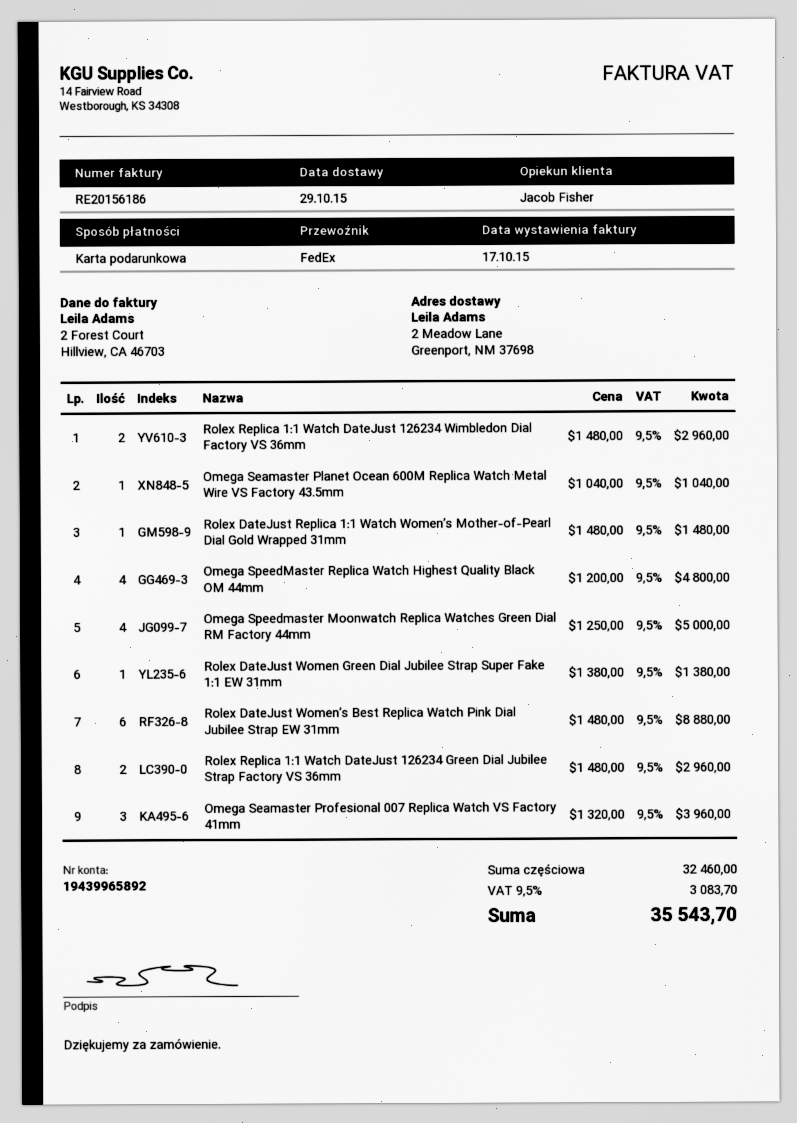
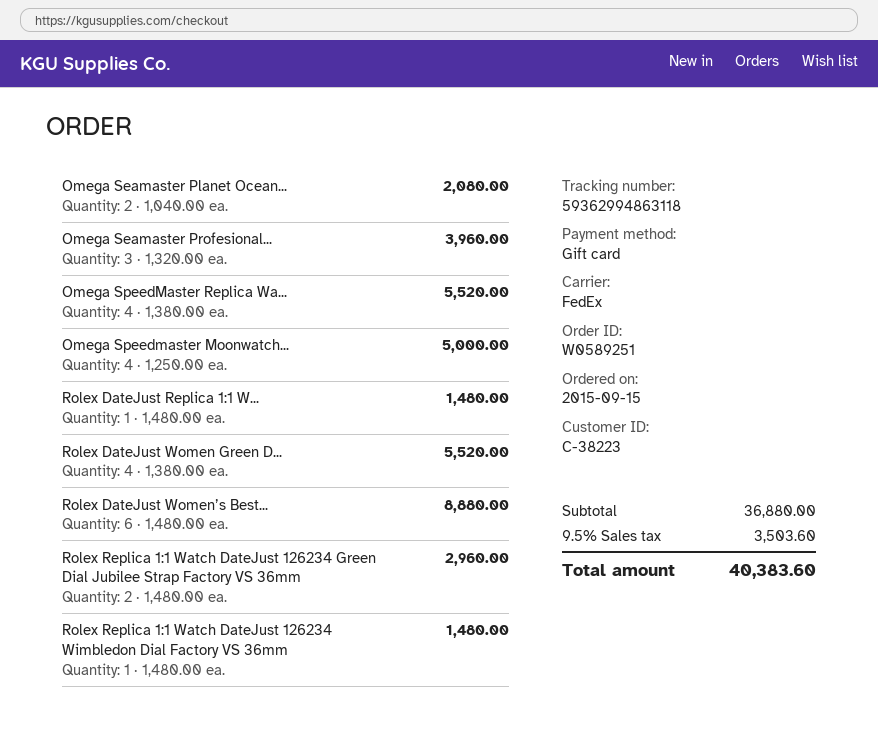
Rolex Replica 1:1 Watch DateJust 126234 Wimbledon Dial Factory VS 36mm: 2 x 1480.00 = 2960.00 -> 1 x 1480.00 = 1480.00
Omega Seamaster Planet Ocean 600M Replica Watch Metal Wire VS Factory 43.5mm: 1 x 1040.00 = 1040.00 -> 2 x 1040.00 = 2080.00
Omega SpeedMaster Replica Watch Highest Quality Black OM 44mm: 4 x 1200.00 = 4800.00 -> 4 x 1380.00 = 5520.00
Rolex DateJust Women Green Dial Jubilee Strap Super Fake 1:1 EW 31mm: 1 x 1380.00 = 1380.00 -> 4 x 1380.00 = 5520.00
subtotal: 32460.00 -> 36880.00
tax: 9.5% = 3083.70 -> 9.5% = 3503.60
total: 35543.70 -> 40383.60

